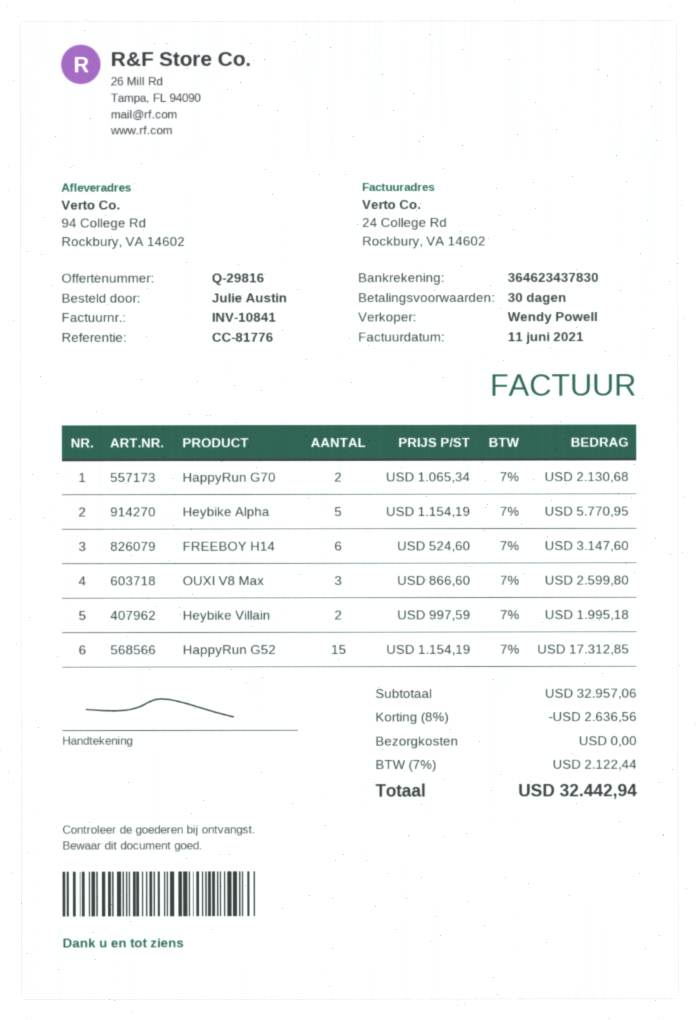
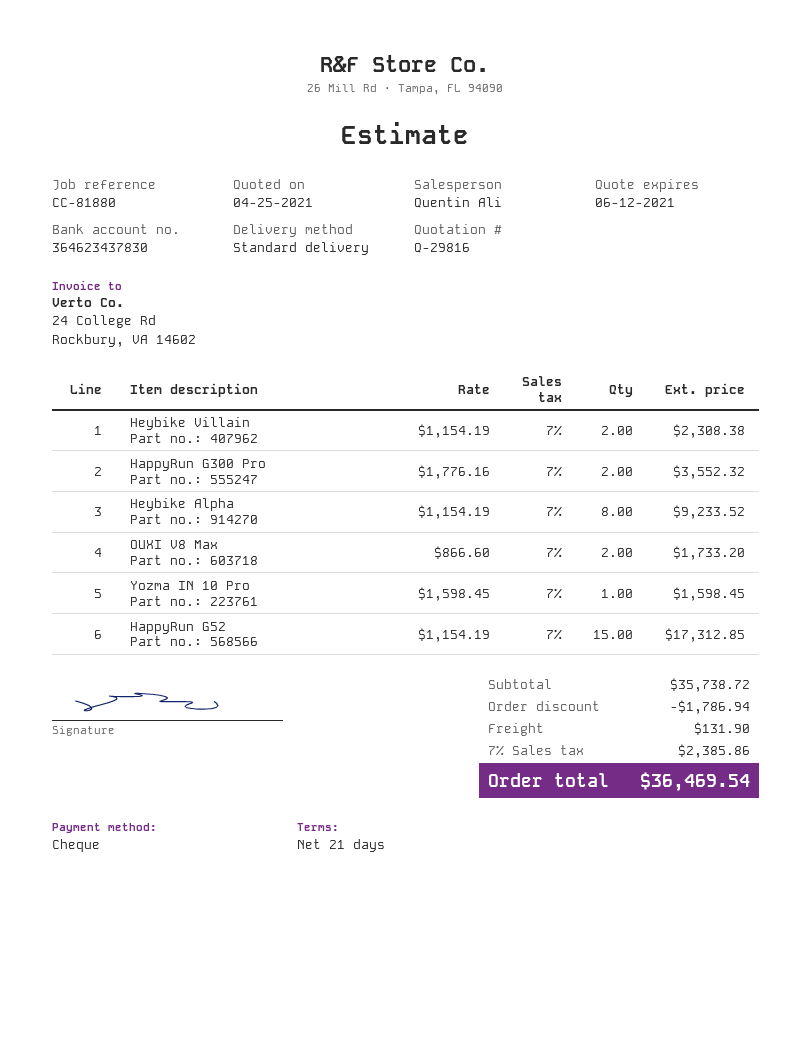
payment terms: 30 days -> 21 days
reference: CC-81776 -> CC-81880
sales rep: Wendy Powell -> Quentin Ali
HappyRun G70: 2 x 1065.34 = 2130.68 -> none
Heybike Alpha: 5 x 1154.19 = 5770.95 -> 8 x 1154.19 = 9233.52
FREEBOY H14: 6 x 524.60 = 3147.60 -> none
OUXI V8 Max: 3 x 866.60 = 2599.80 -> 2 x 866.60 = 1733.20
Heybike Villain: 2 x 997.59 = 1995.18 -> 2 x 1154.19 = 2308.38
HappyRun G300 Pro: none -> 2 x 1776.16 = 3552.32
Yozma IN 10 Pro: none -> 1 x 1598.45 = 1598.45
subtotal: 32957.06 -> 35738.72
discount: 2636.56 -> 1786.94
shipping: 0.00 -> 131.90
tax: 7% = 2122.44 -> 7% = 2385.86
total: 32442.94 -> 36469.54

